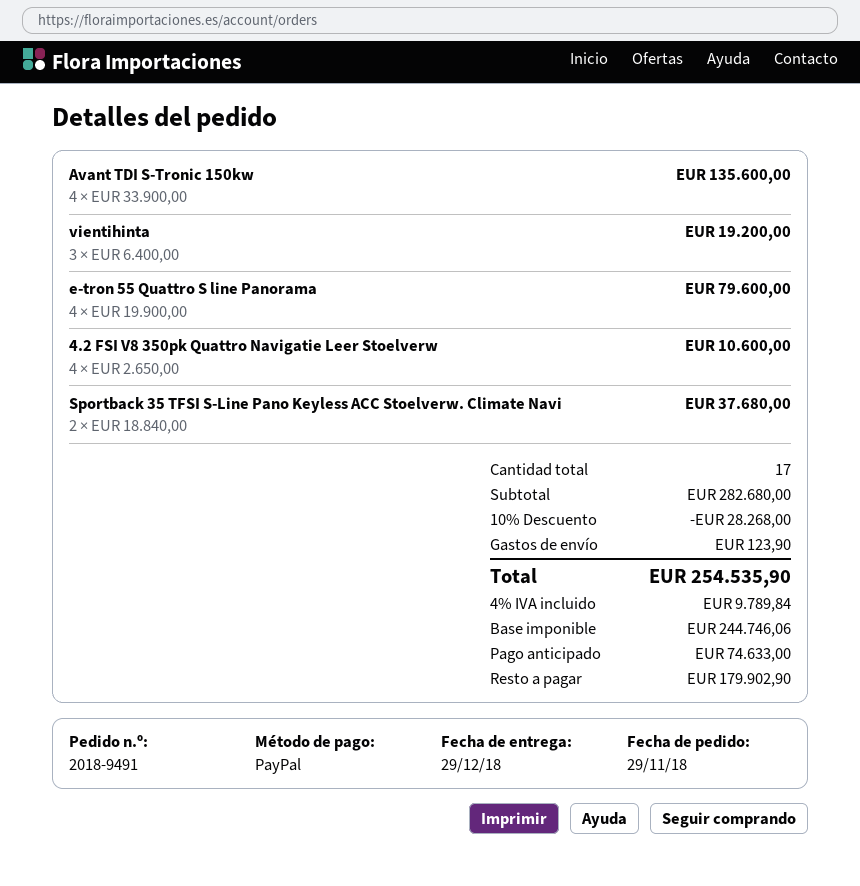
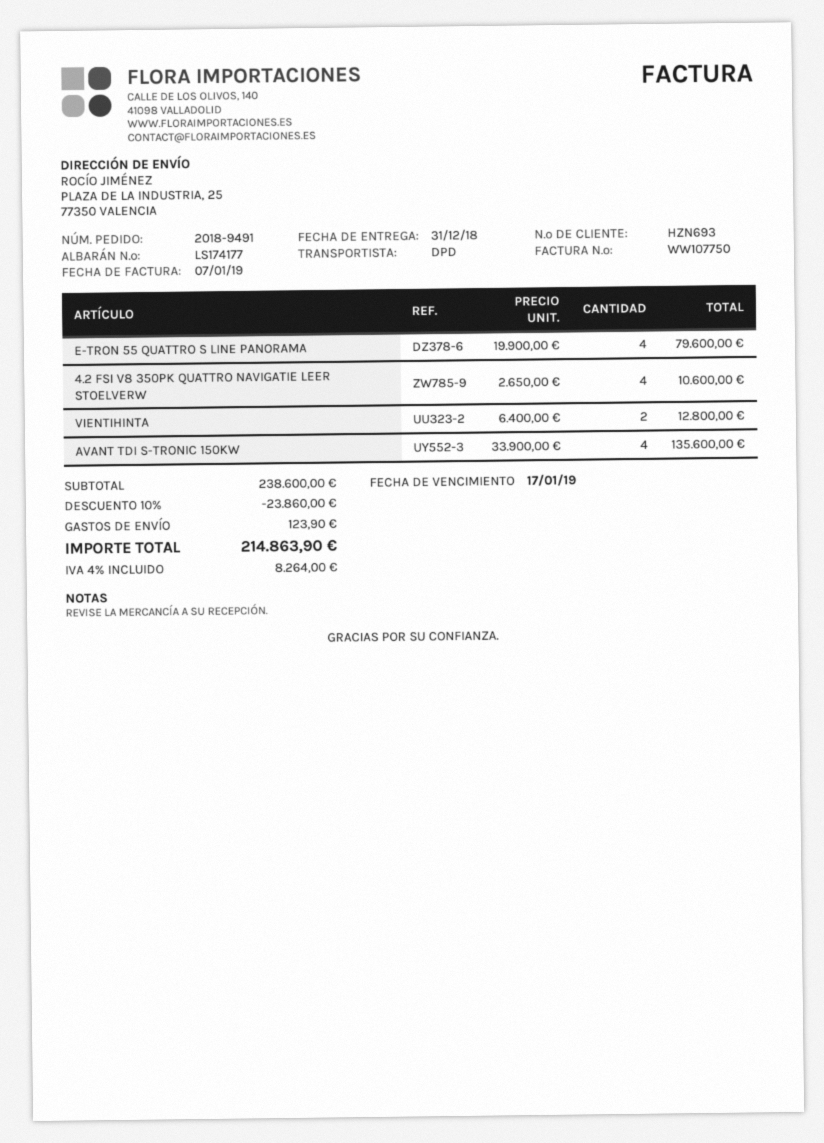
delivery date: 2018-12-29 -> 2018-12-31
vientihinta: 3 x 6400.00 = 19200.00 -> 2 x 6400.00 = 12800.00
Sportback 35 TFSI S-Line Pano Keyless ACC Stoelverw. Climate Navi: 2 x 18840.00 = 37680.00 -> none
subtotal: 282680.00 -> 238600.00
discount: 10% = 28268.00 -> 10% = 23860.00
tax: 4% = 9789.84 -> 4% = 8264.00
total: 254535.90 -> 214863.90

